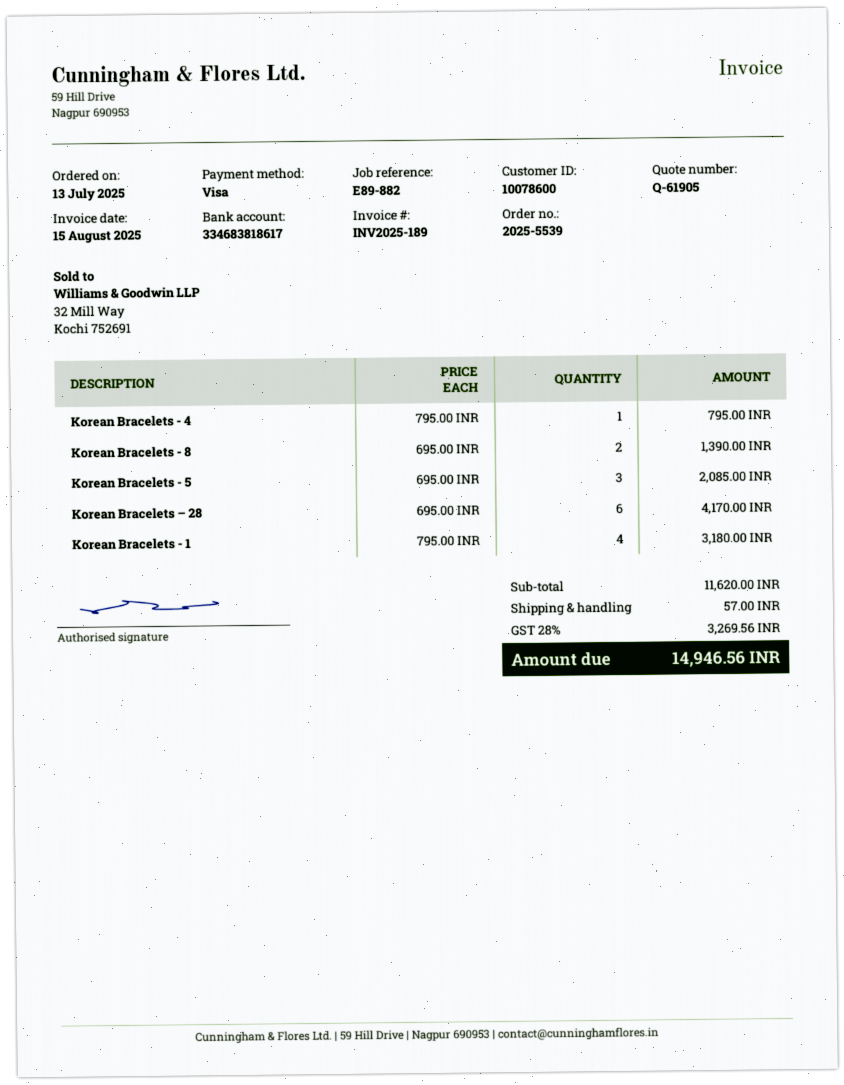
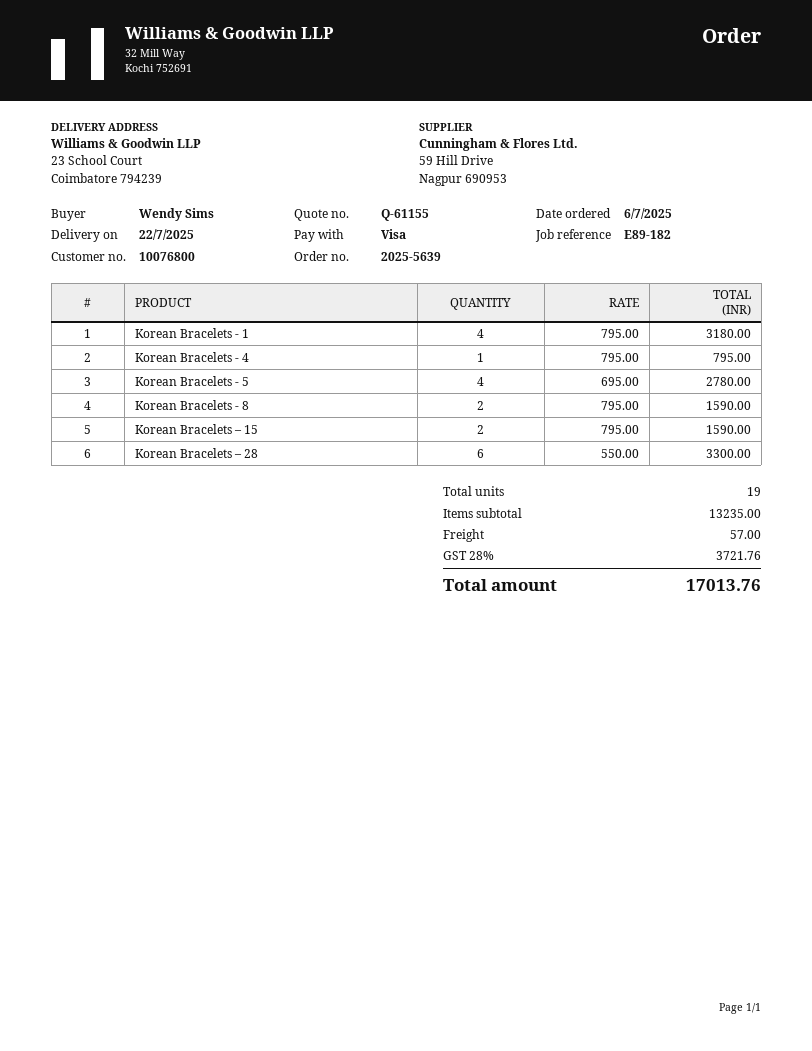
quote number: Q-61905 -> Q-61155
order number: 2025-5539 -> 2025-5639
order date: 2025-07-13 -> 2025-07-06
customer number: 10078600 -> 10076800
reference: E89-882 -> E89-182
Korean Bracelets - 8: 2 x 695.00 = 1390.00 -> 2 x 795.00 = 1590.00
Korean Bracelets - 5: 3 x 695.00 = 2085.00 -> 4 x 695.00 = 2780.00
Korean Bracelets – 28: 6 x 695.00 = 4170.00 -> 6 x 550.00 = 3300.00
Korean Bracelets – 15: none -> 2 x 795.00 = 1590.00
subtotal: 11620.00 -> 13235.00
tax: 28% = 3269.56 -> 28% = 3721.76
total: 14946.56 -> 17013.76

